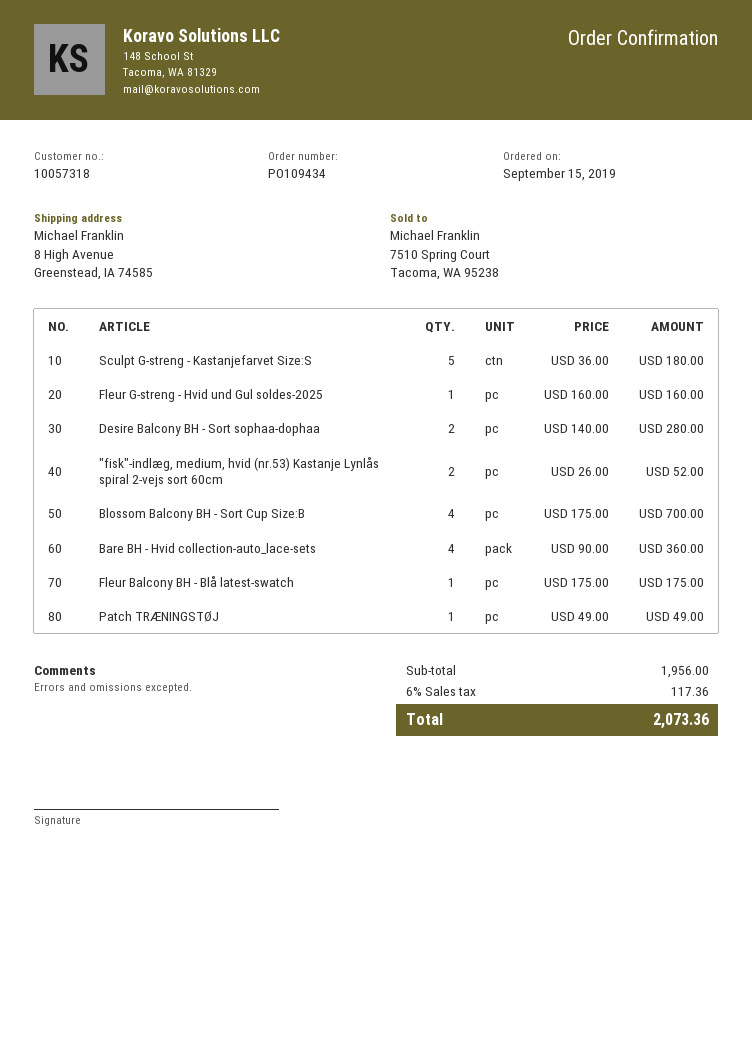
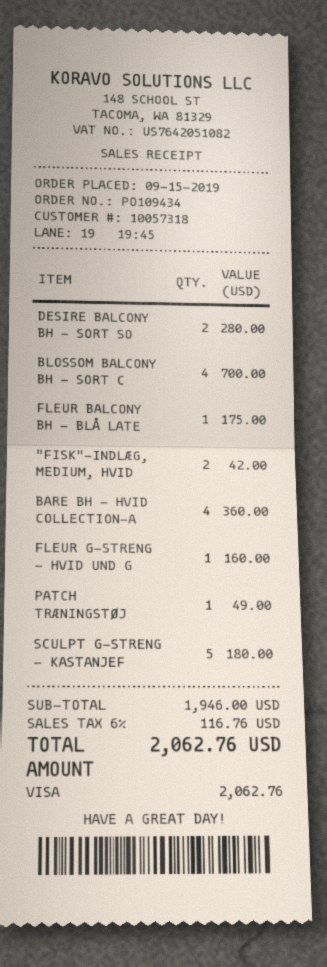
"fisk"-indlæg, medium, hvid (nr.53) Kastanje Lynlås spiral 2-vejs sort 60cm: 2 for 52.00 -> 2 for 42.00
subtotal: 1956.00 -> 1946.00
tax: 6% = 117.36 -> 6% = 116.76
total: 2073.36 -> 2062.76

